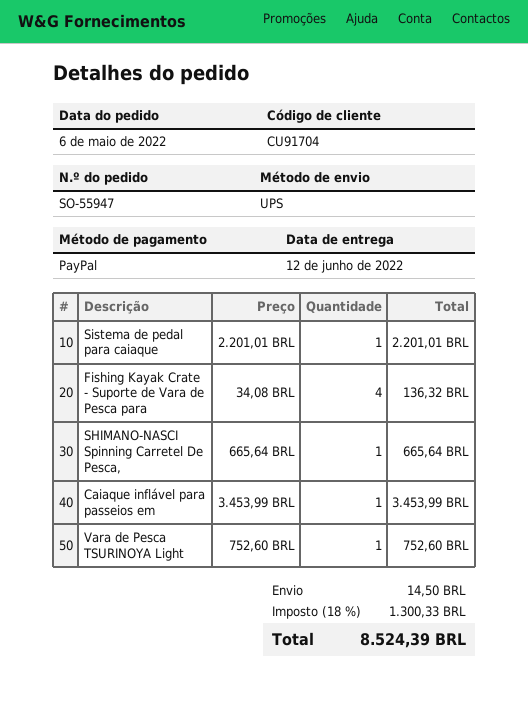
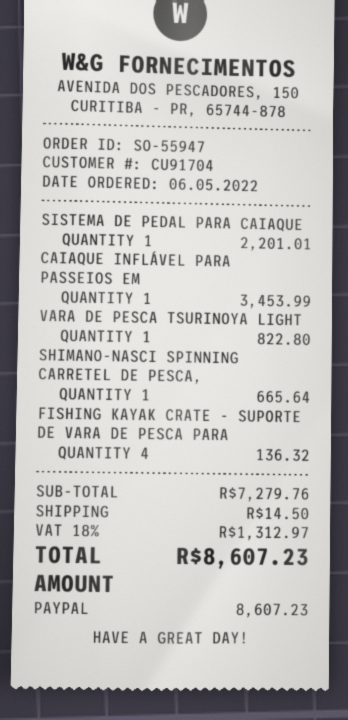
Vara de Pesca TSURINOYA Light: 1 for 752.60 -> 1 for 822.80
tax: 18% = 1300.33 -> 18% = 1312.97
total: 8524.39 -> 8607.23

